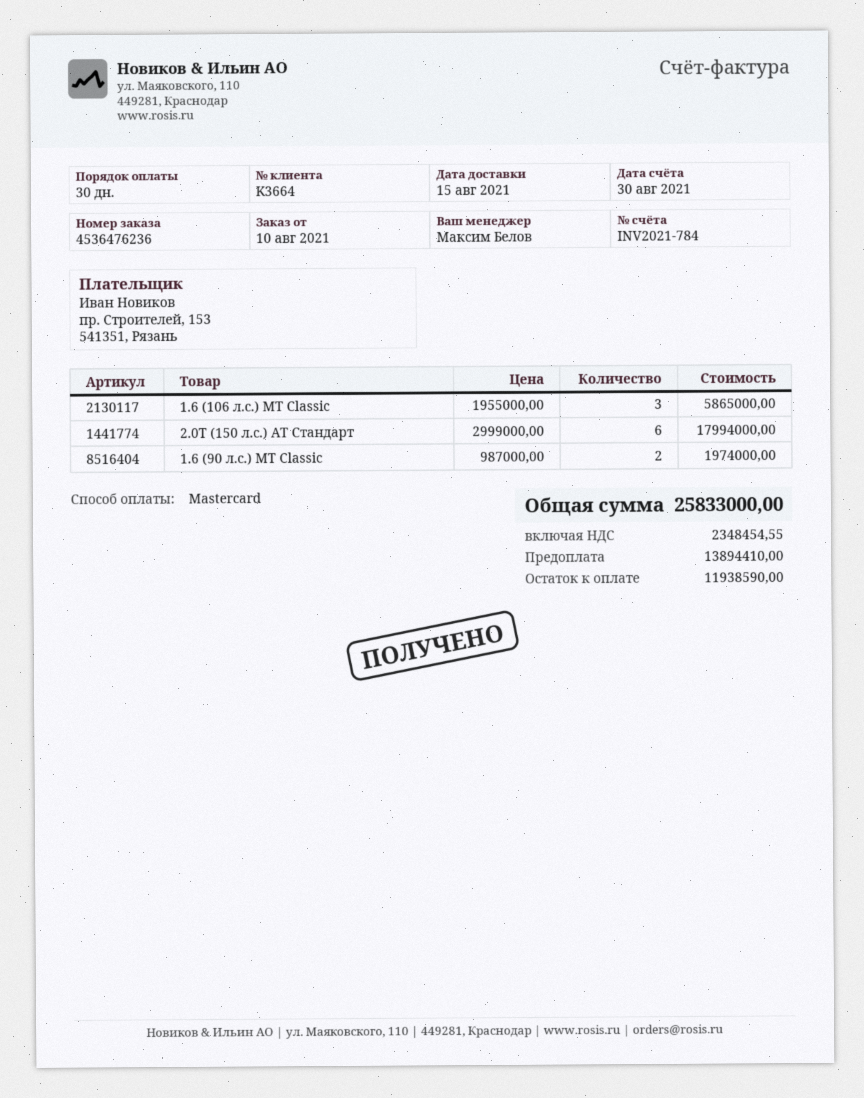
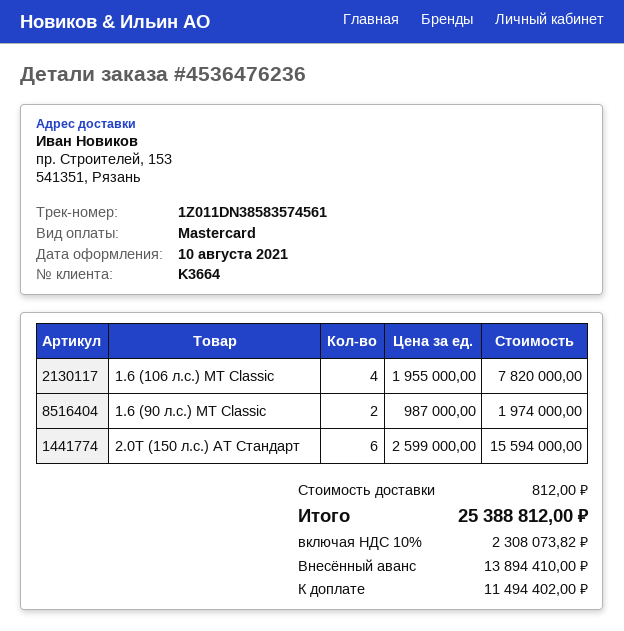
1.6 (106 л.с.) MT Classic: 3 x 1955000.00 = 5865000.00 -> 4 x 1955000.00 = 7820000.00
2.0T (150 л.с.) AT Стандарт: 6 x 2999000.00 = 17994000.00 -> 6 x 2599000.00 = 15594000.00
shipping: none -> 812.00
tax: 2348454.55 -> 2308073.82
total: 25833000.00 -> 25388812.00
balance: 11938590.00 -> 11494402.00

